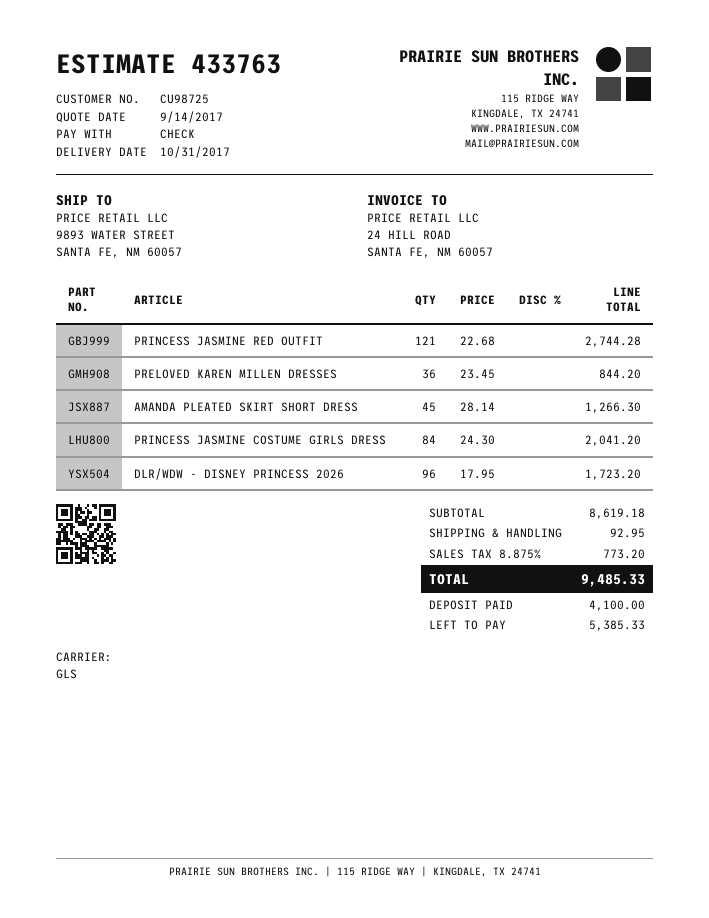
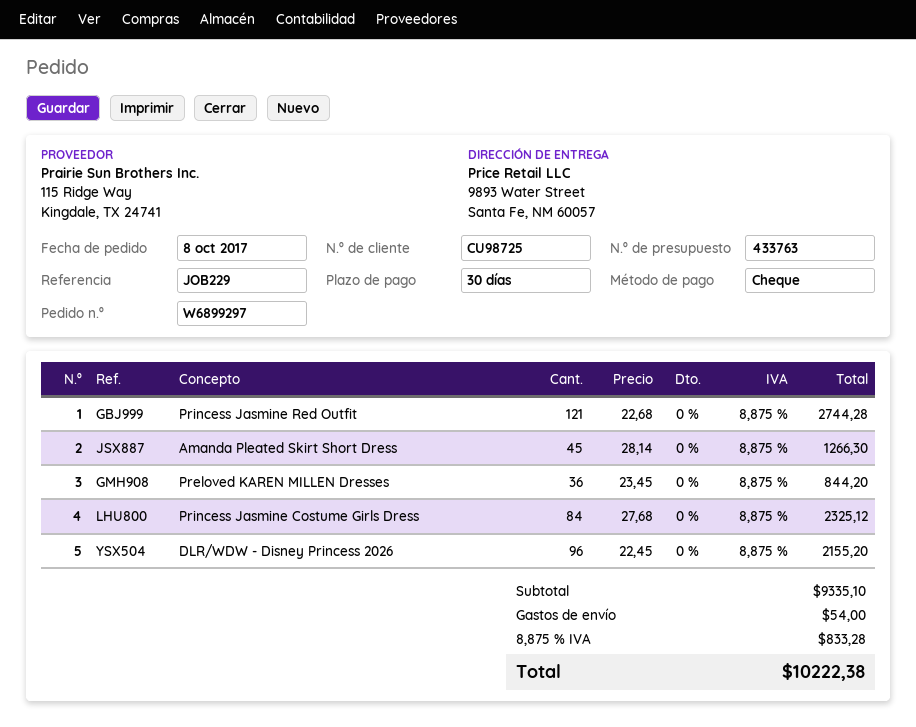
PRINCESS JASMINE COSTUME GIRLS DRESS: 84 x 24.30 = 2041.20 -> 84 x 27.68 = 2325.12
DLR/WDW - DISNEY PRINCESS 2026: 96 x 17.95 = 1723.20 -> 96 x 22.45 = 2155.20
subtotal: 8619.18 -> 9335.10
shipping: 92.95 -> 54.00
tax: 8.875% = 773.20 -> 8.875% = 833.28
total: 9485.33 -> 10222.38

